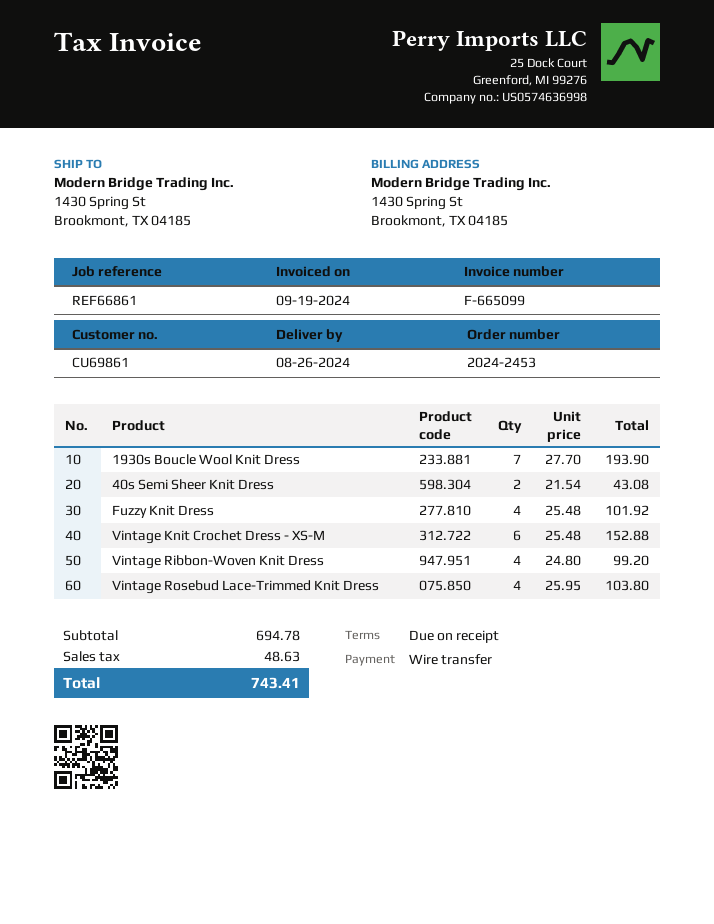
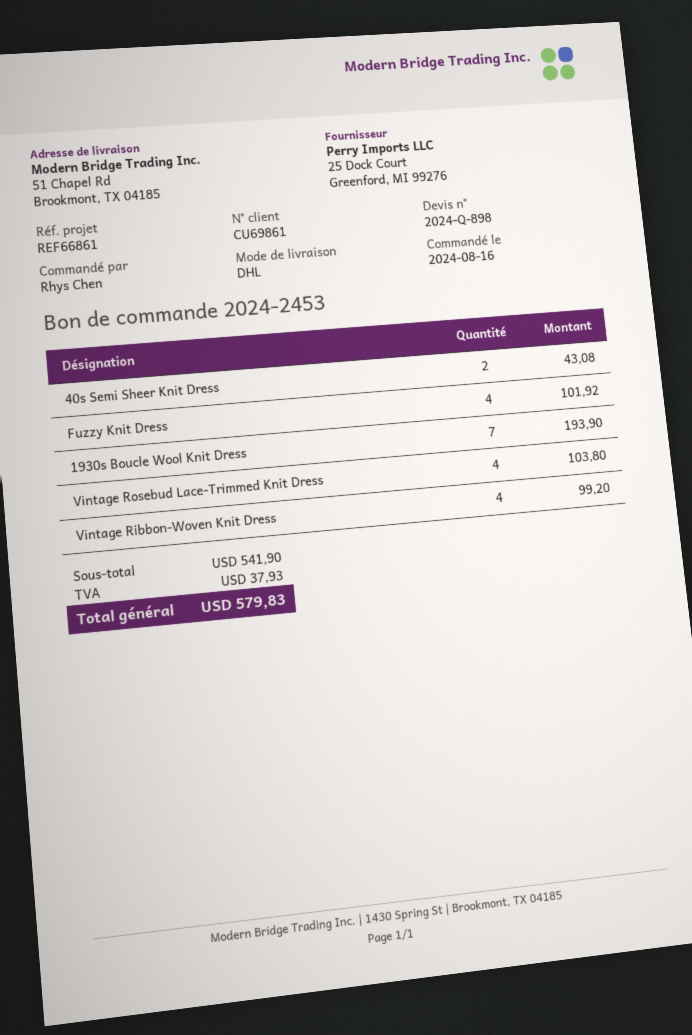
ship to: 1430 Spring St, Brookmont, TX 04185 -> 51 Chapel Rd, Brookmont, TX 04185
Vintage Knit Crochet Dress - XS-M: 6 for 152.88 -> none
subtotal: 694.78 -> 541.90
tax: 48.63 -> 37.93
total: 743.41 -> 579.83

